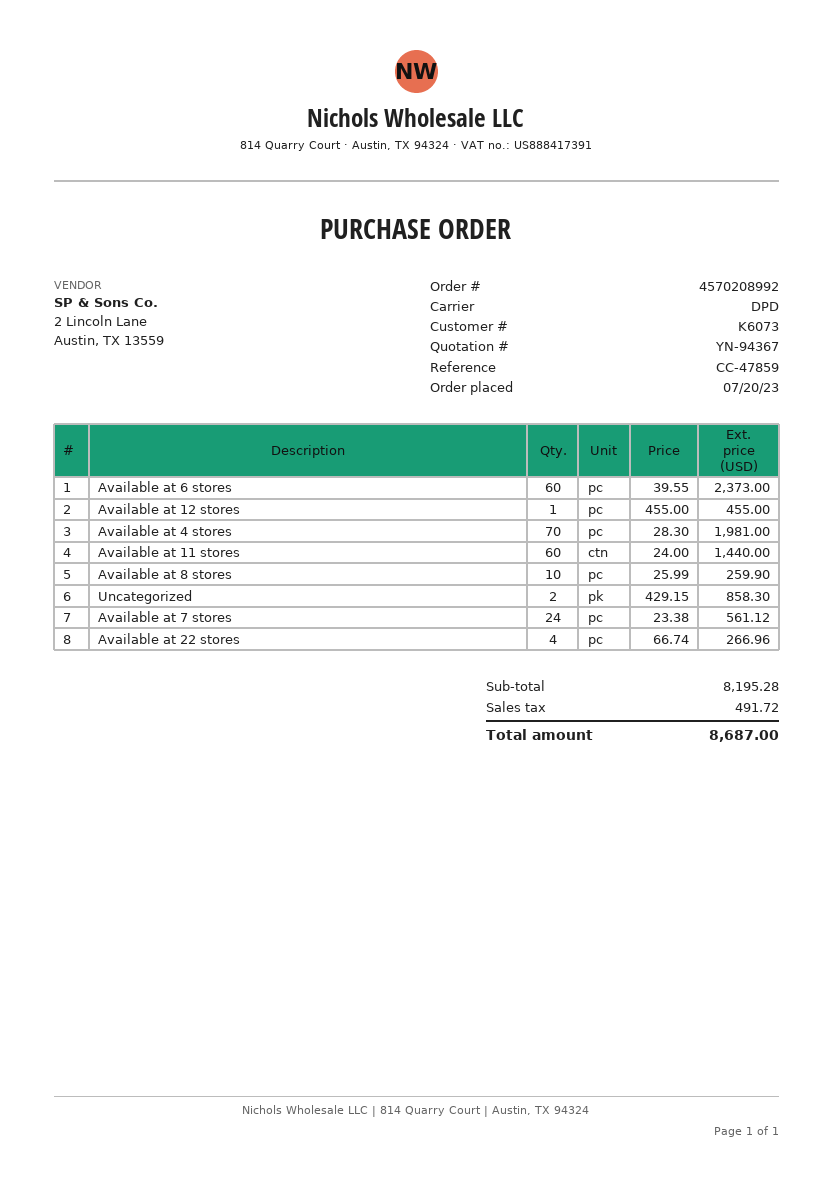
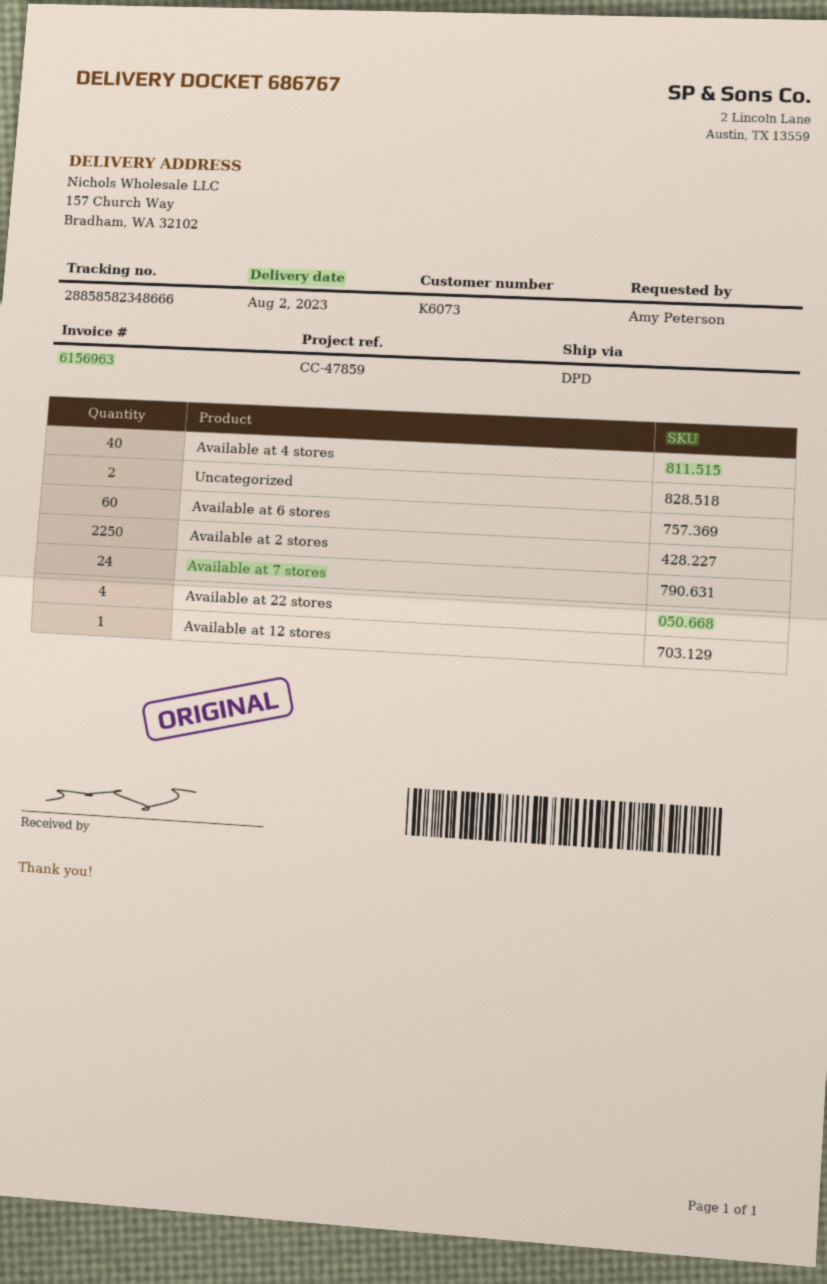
Available at 4 stores: 70 -> 40
Available at 11 stores: 60 -> none
Available at 8 stores: 10 -> none
Available at 2 stores: none -> 2250

